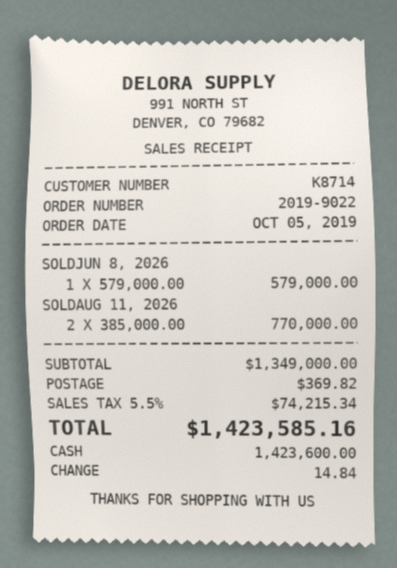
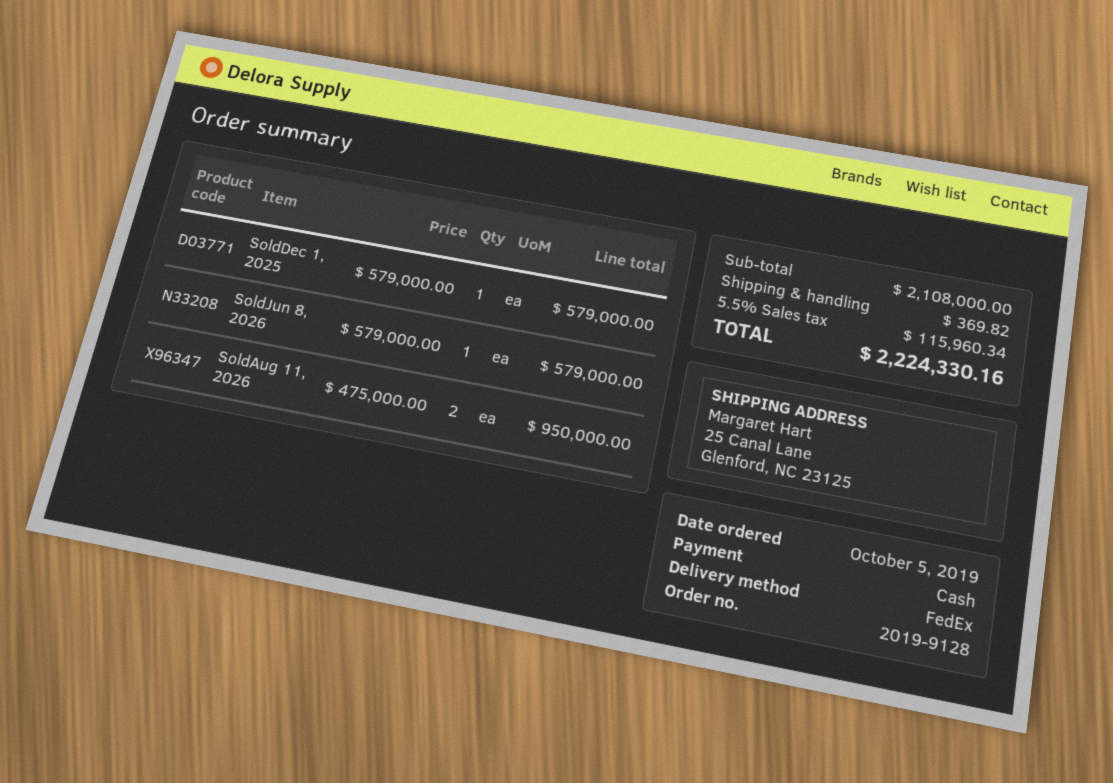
order number: 2019-9022 -> 2019-9128
SOLDAUG 11, 2026: 2 x 385000.00 = 770000.00 -> 2 x 475000.00 = 950000.00
SoldDec 1, 2025: none -> 1 x 579000.00 = 579000.00
subtotal: 1349000.00 -> 2108000.00
tax: 5.5% = 74215.34 -> 5.5% = 115960.34
total: 1423585.16 -> 2224330.16

